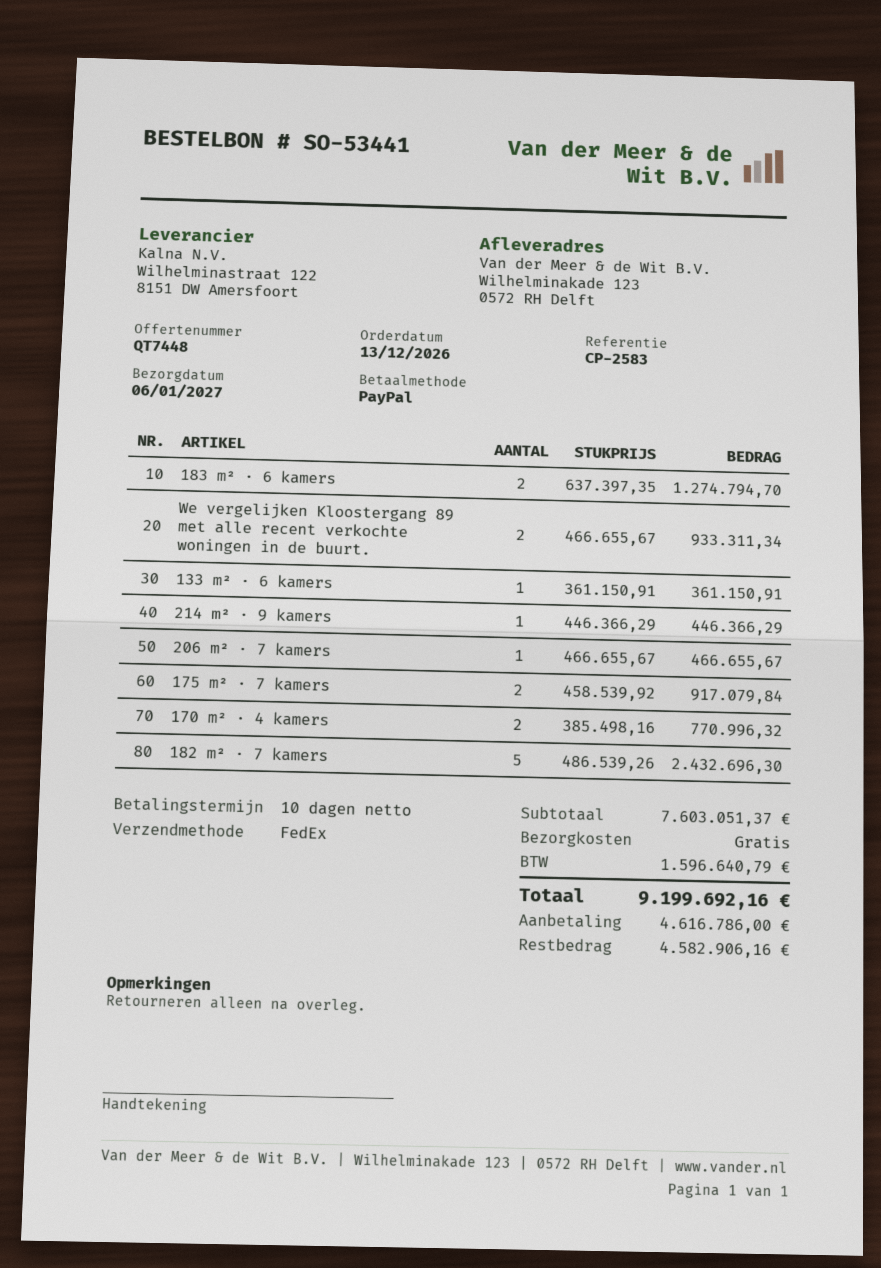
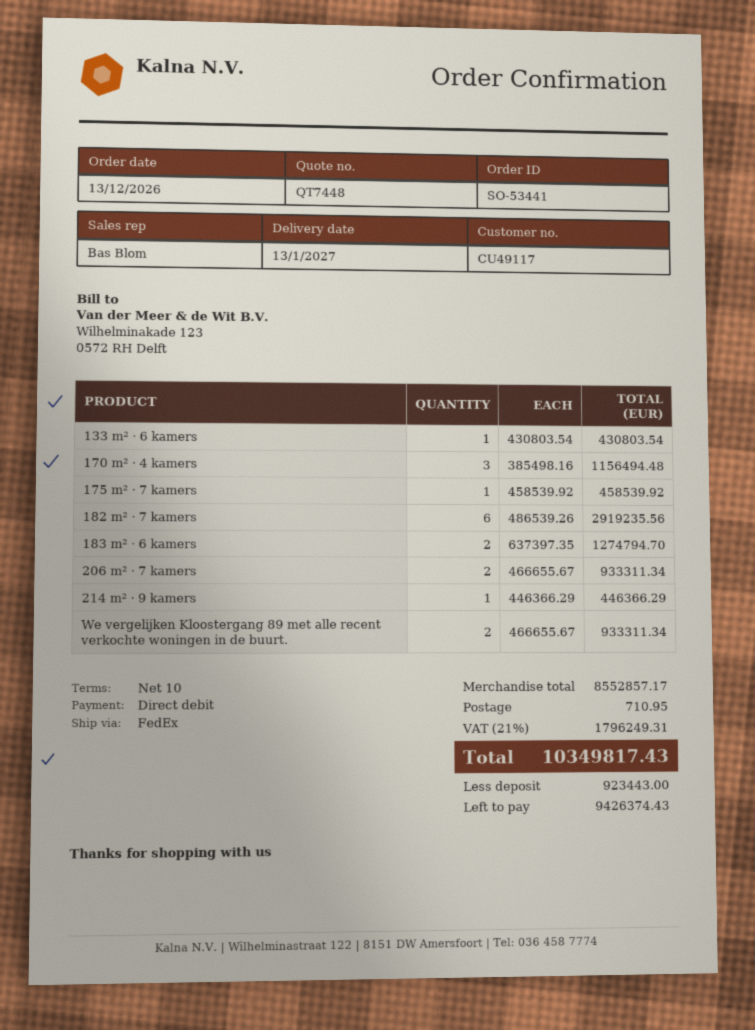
delivery date: 2027-01-06 -> 2027-01-13
payment method: PayPal -> direct debit
133 m² · 6 kamers: 1 x 361150.91 = 361150.91 -> 1 x 430803.54 = 430803.54
206 m² · 7 kamers: 1 x 466655.67 = 466655.67 -> 2 x 466655.67 = 933311.34
175 m² · 7 kamers: 2 x 458539.92 = 917079.84 -> 1 x 458539.92 = 458539.92
170 m² · 4 kamers: 2 x 385498.16 = 770996.32 -> 3 x 385498.16 = 1156494.48
182 m² · 7 kamers: 5 x 486539.26 = 2432696.30 -> 6 x 486539.26 = 2919235.56
subtotal: 7603051.37 -> 8552857.17
shipping: 0.00 -> 710.95
tax: 1596640.79 -> 1796249.31
total: 9199692.16 -> 10349817.43
deposit: 4616786.00 -> 923443.00
balance: 4582906.16 -> 9426374.43

